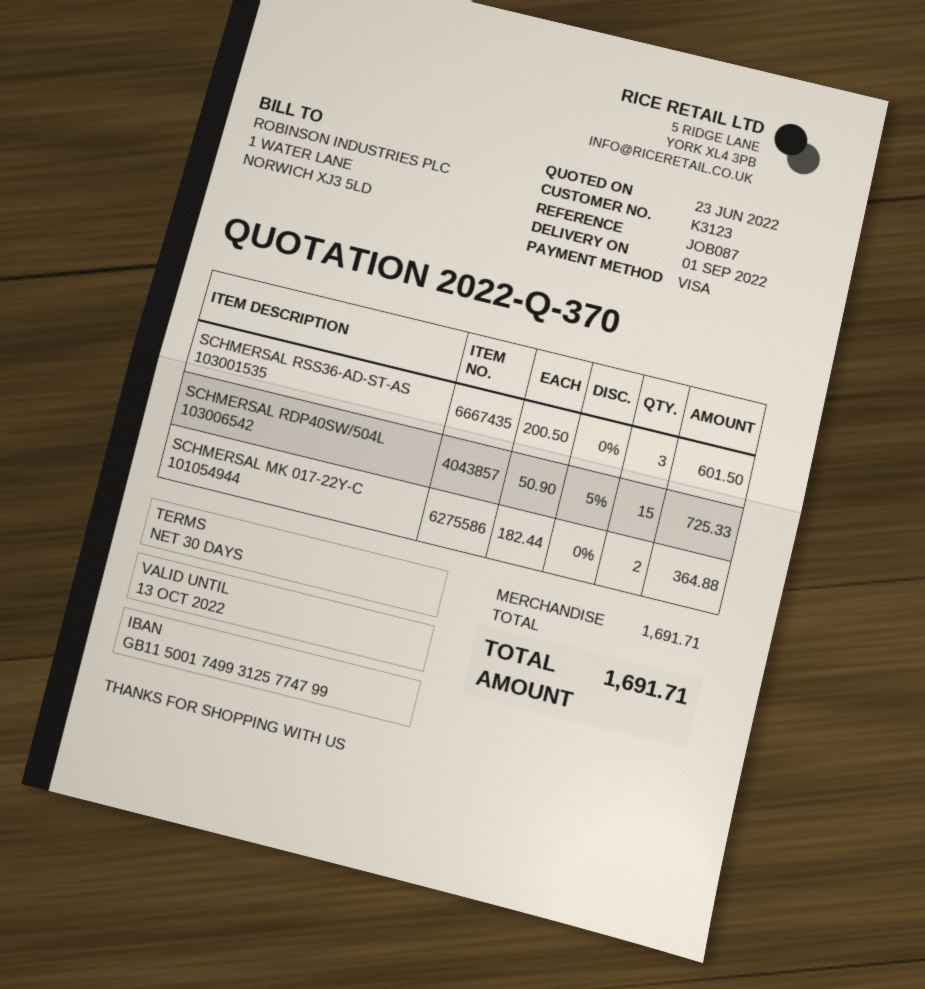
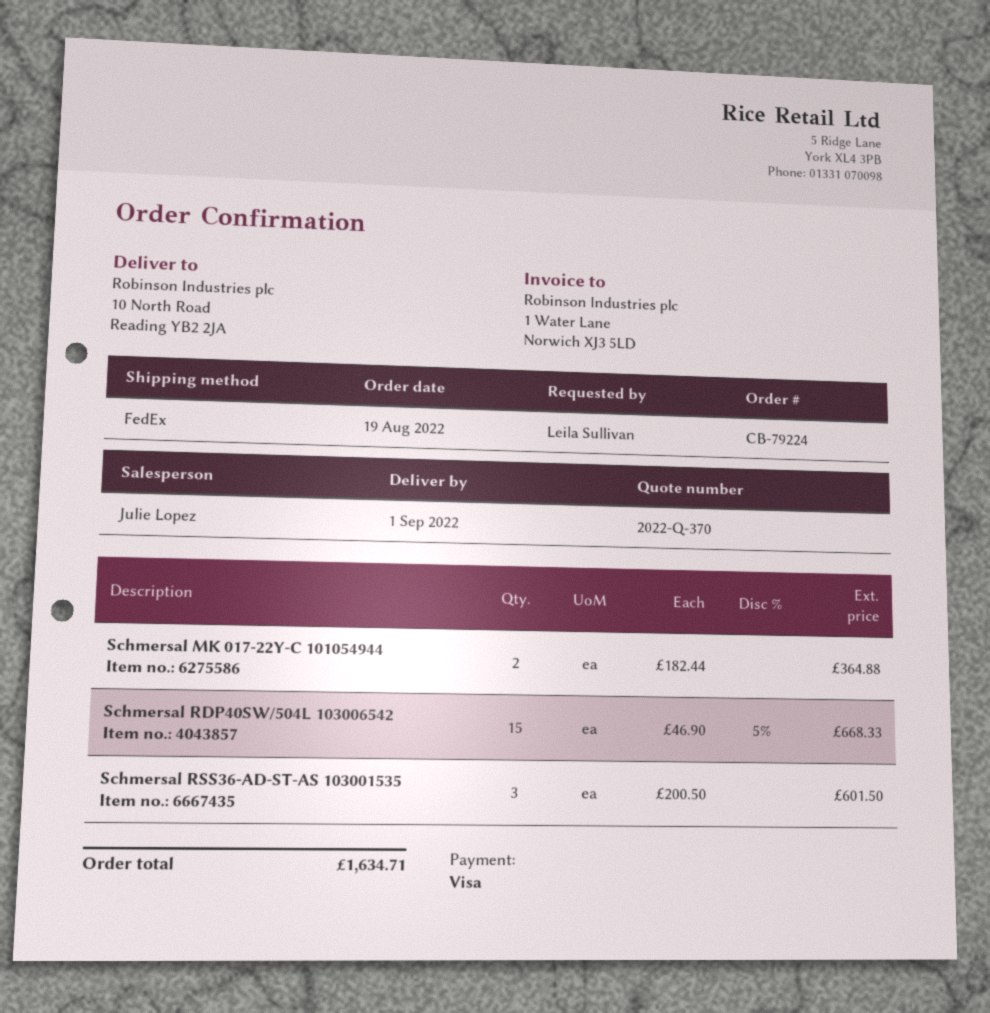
SCHMERSAL RDP40SW/504L 103006542: 15 x 50.90 - 5% = 725.33 -> 15 x 46.90 - 5% = 668.33
total: 1691.71 -> 1634.71

